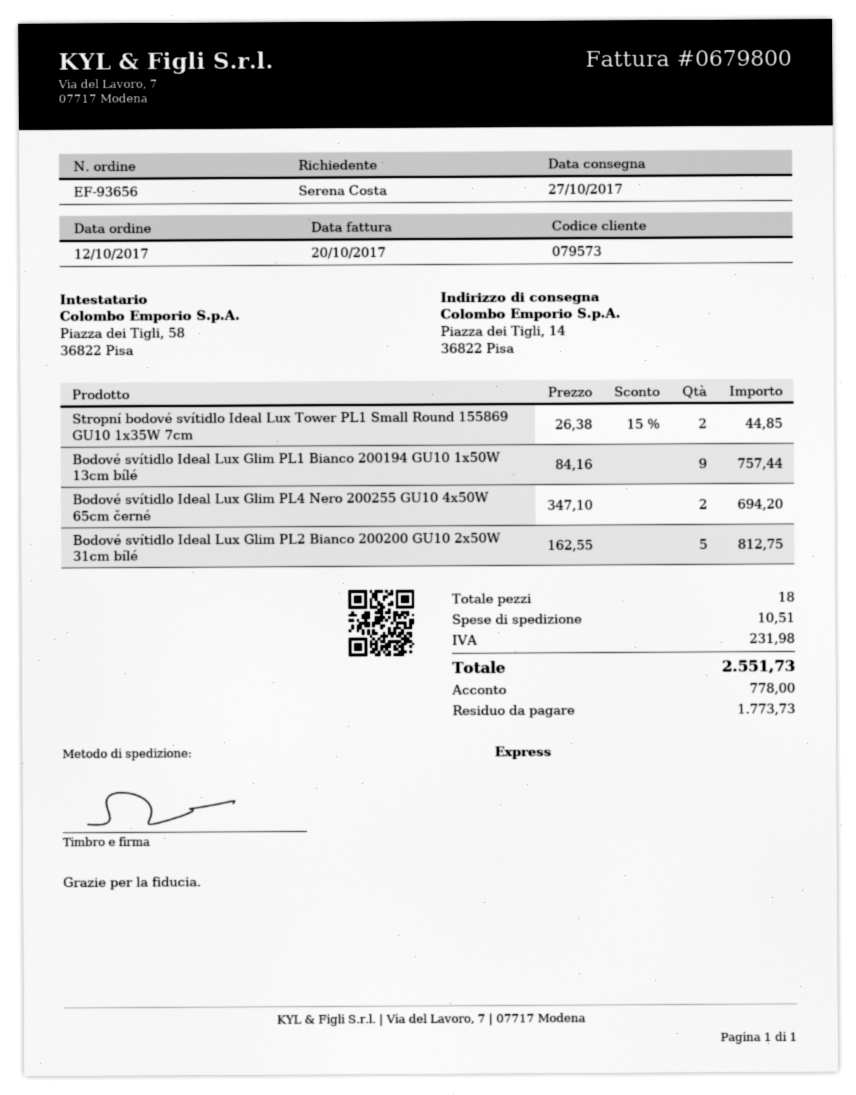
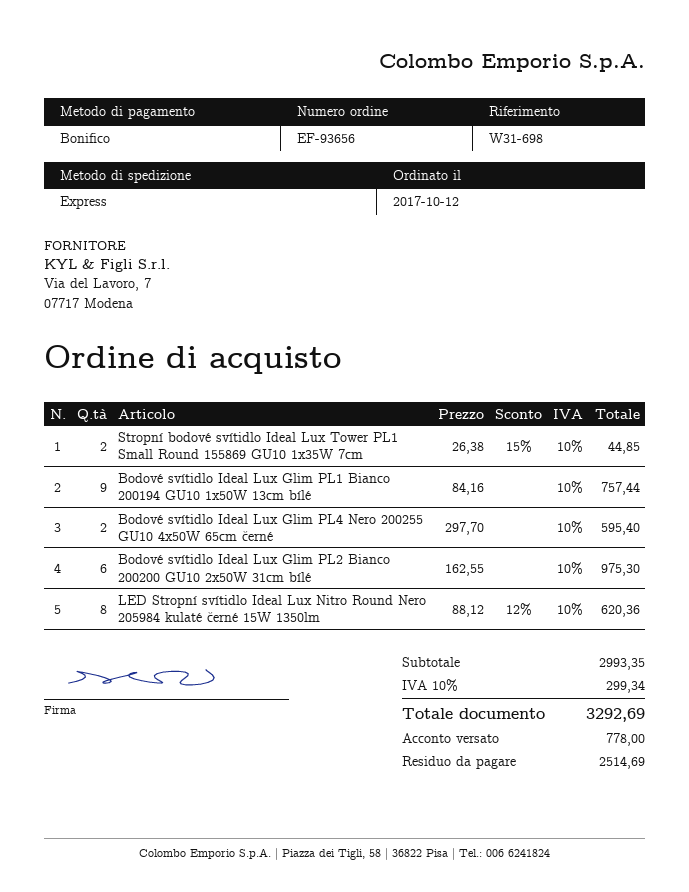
Bodové svítidlo Ideal Lux Glim PL4 Nero 200255 GU10 4x50W 65cm černé: 2 x 347.10 = 694.20 -> 2 x 297.70 = 595.40
Bodové svítidlo Ideal Lux Glim PL2 Bianco 200200 GU10 2x50W 31cm bílé: 5 x 162.55 = 812.75 -> 6 x 162.55 = 975.30
LED Stropní svítidlo Ideal Lux Nitro Round Nero 205984 kulaté černé 15W 1350lm: none -> 8 x 88.12 - 12% = 620.36
shipping: 10.51 -> none
tax: 231.98 -> 299.34
total: 2551.73 -> 3292.69
balance: 1773.73 -> 2514.69

